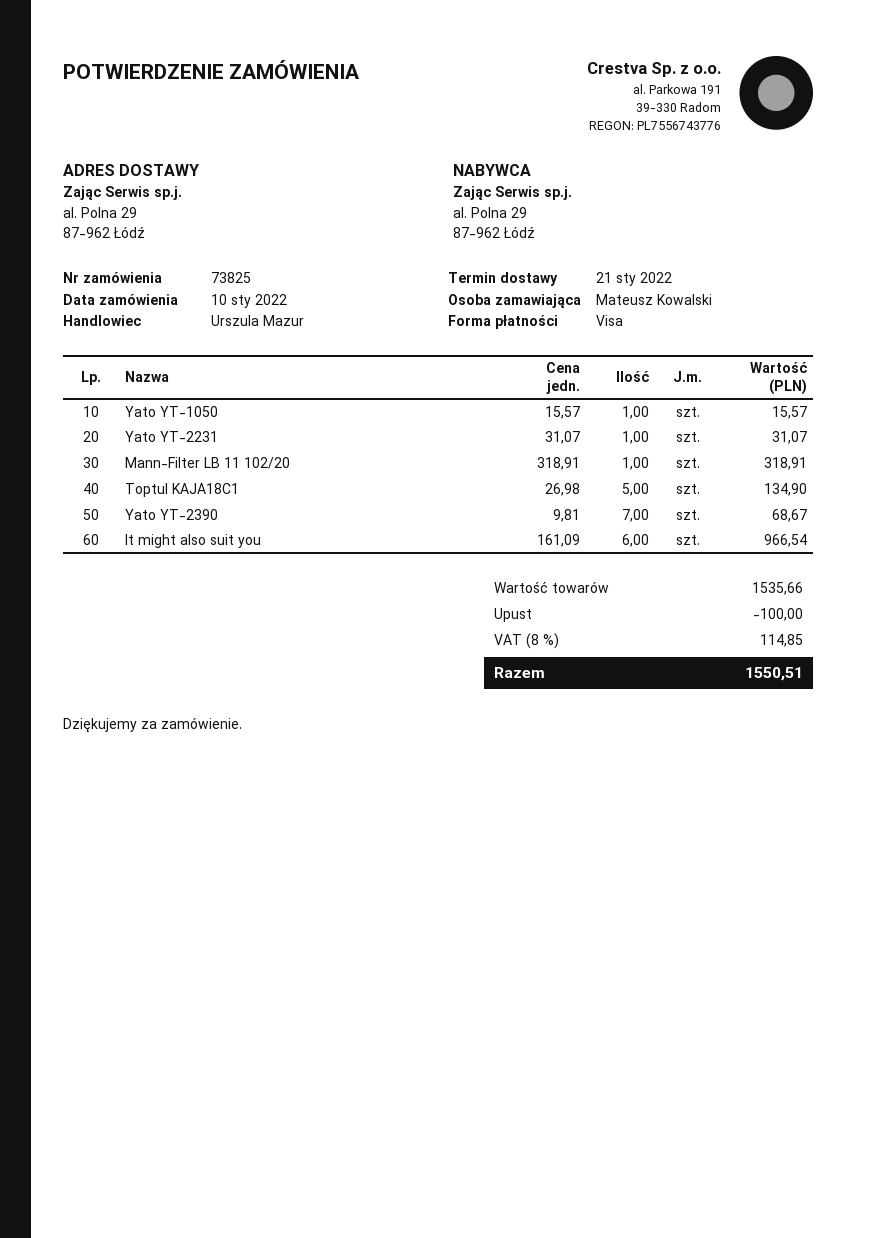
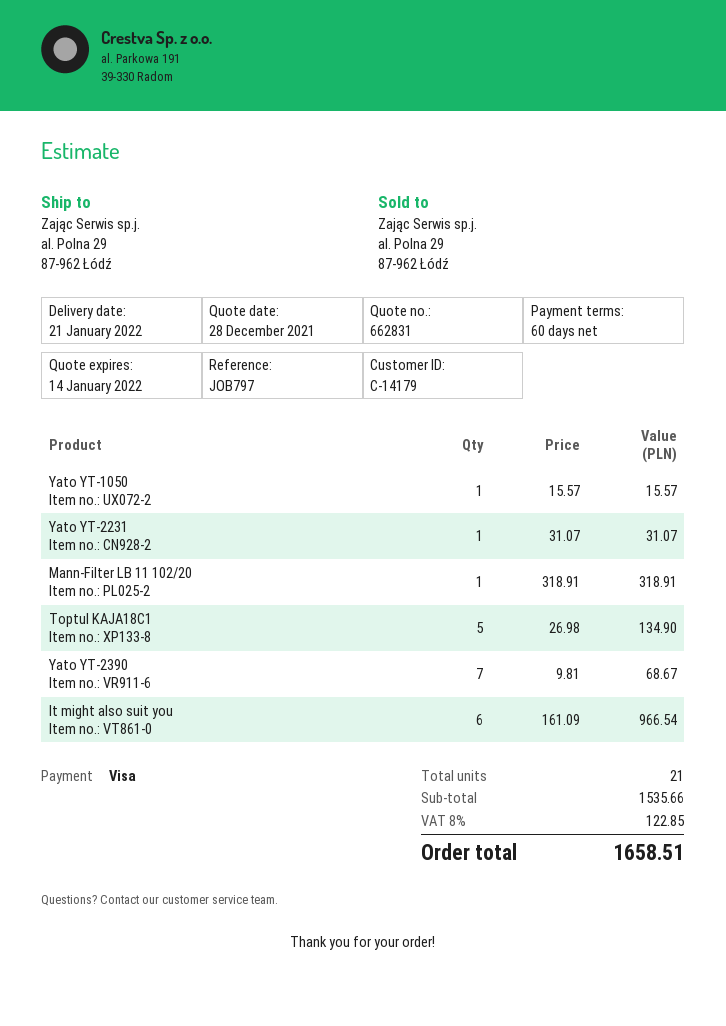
discount: 100.00 -> none
tax: 8% = 114.85 -> 8% = 122.85
total: 1550.51 -> 1658.51

